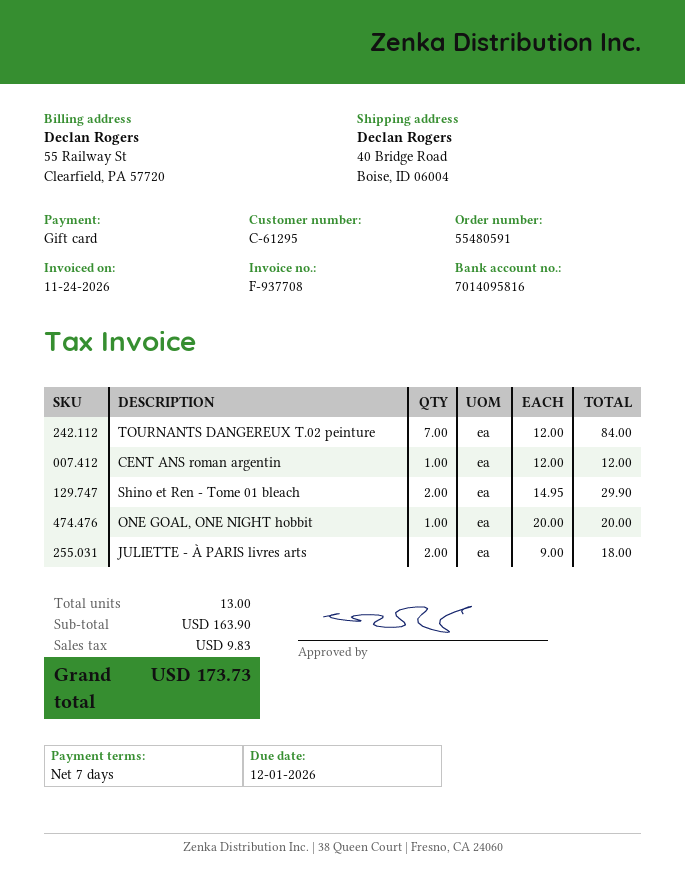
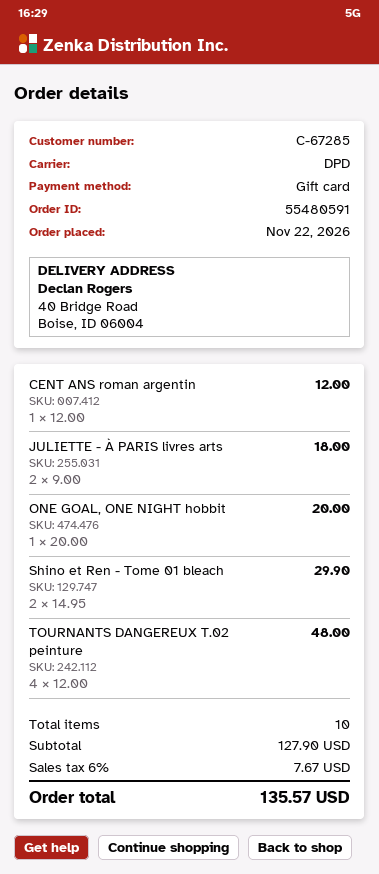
customer number: C-61295 -> C-67285
TOURNANTS DANGEREUX T.02 peinture: 7 x 12.00 = 84.00 -> 4 x 12.00 = 48.00
total quantity: 13 -> 10
subtotal: 163.90 -> 127.90
tax: 9.83 -> 7.67
total: 173.73 -> 135.57

